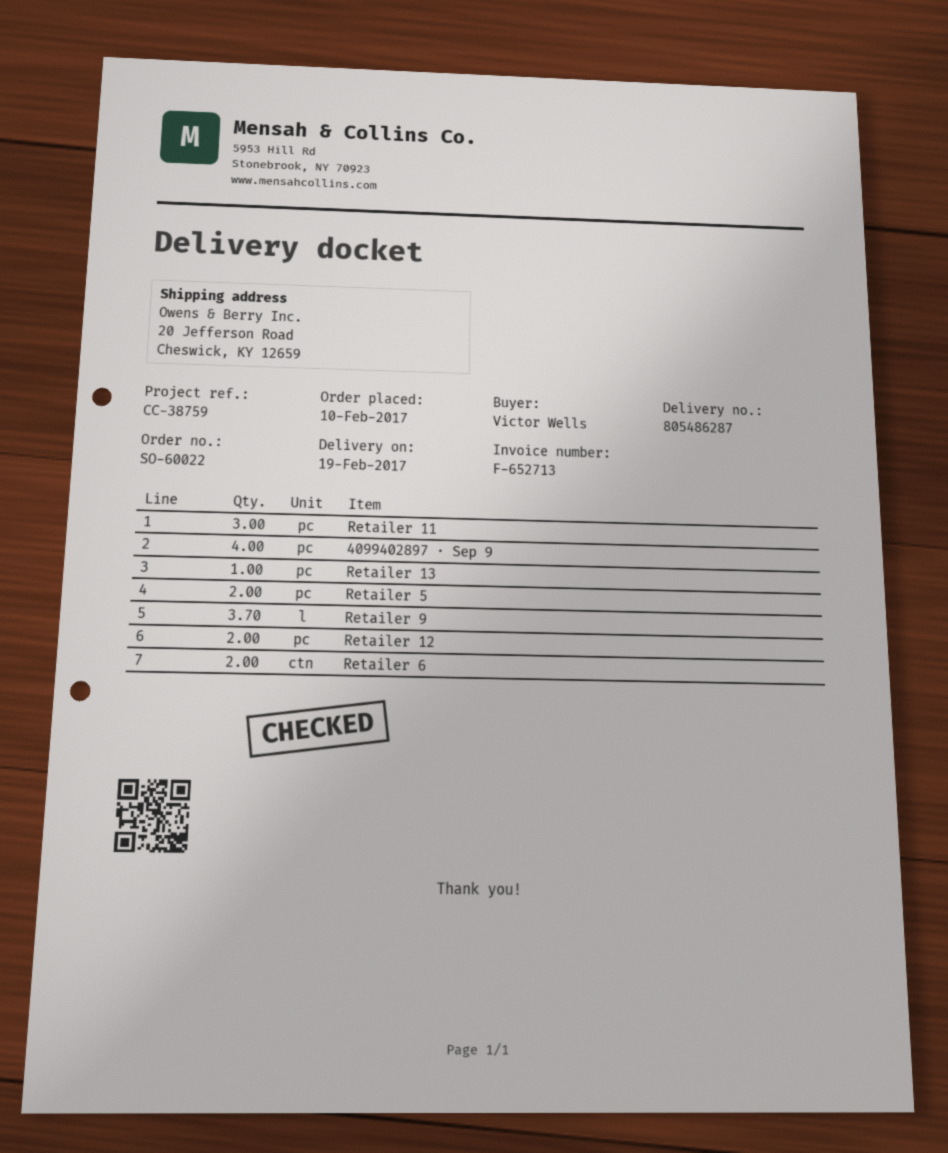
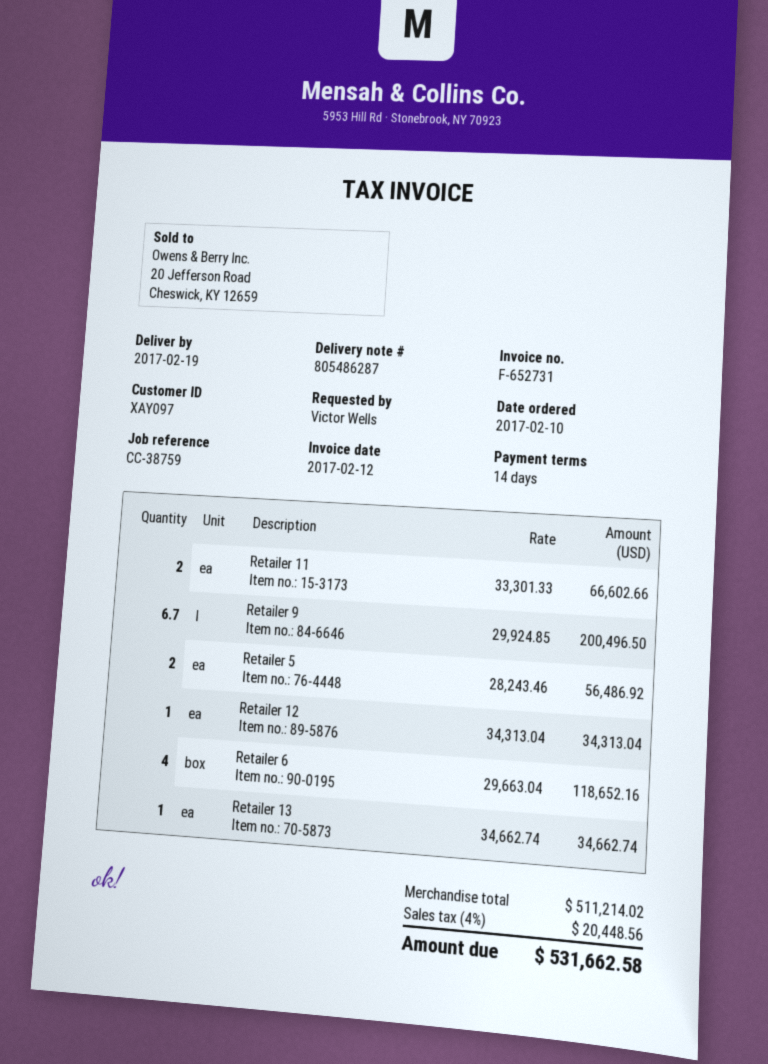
invoice number: F-652713 -> F-652731
Retailer 11: 3 -> 2
4099402897 · Sep 9: 4 -> none
Retailer 9: 3.7 -> 6.7
Retailer 12: 2 -> 1
Retailer 6: 2 -> 4

